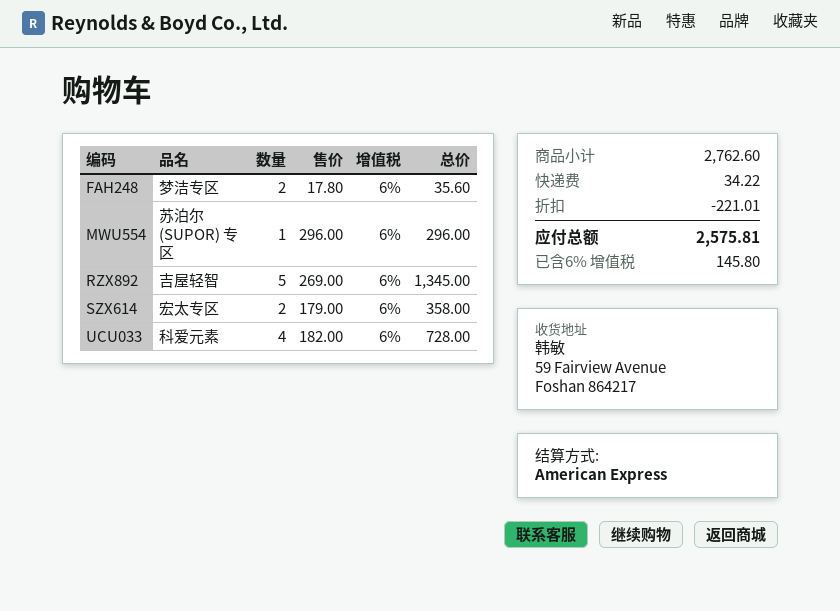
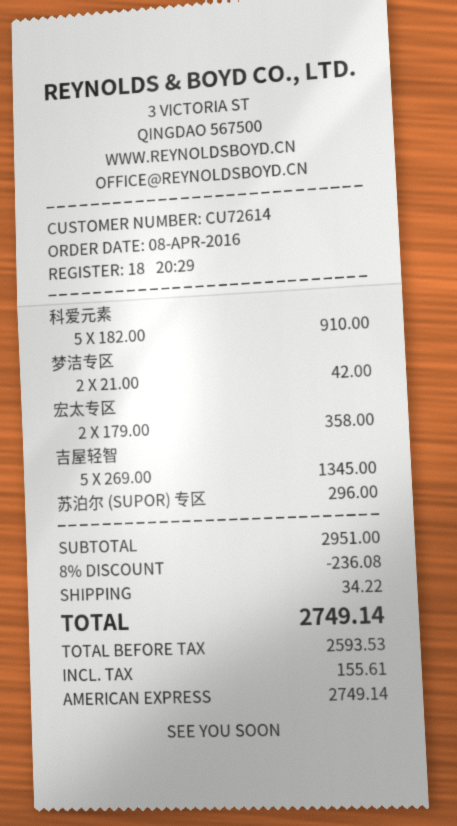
梦洁专区: 2 x 17.80 = 35.60 -> 2 x 21.00 = 42.00
科爱元素: 4 x 182.00 = 728.00 -> 5 x 182.00 = 910.00
subtotal: 2762.60 -> 2951.00
discount: 221.01 -> 236.08
tax: 145.80 -> 155.61
total: 2575.81 -> 2749.14

